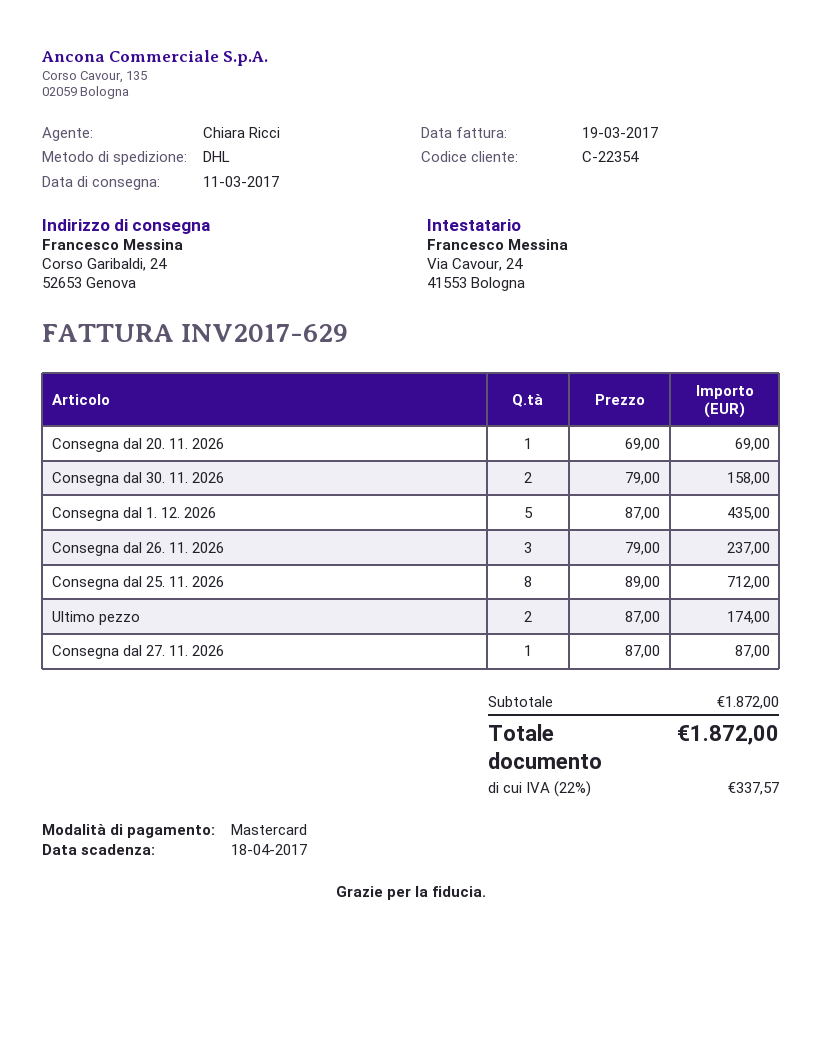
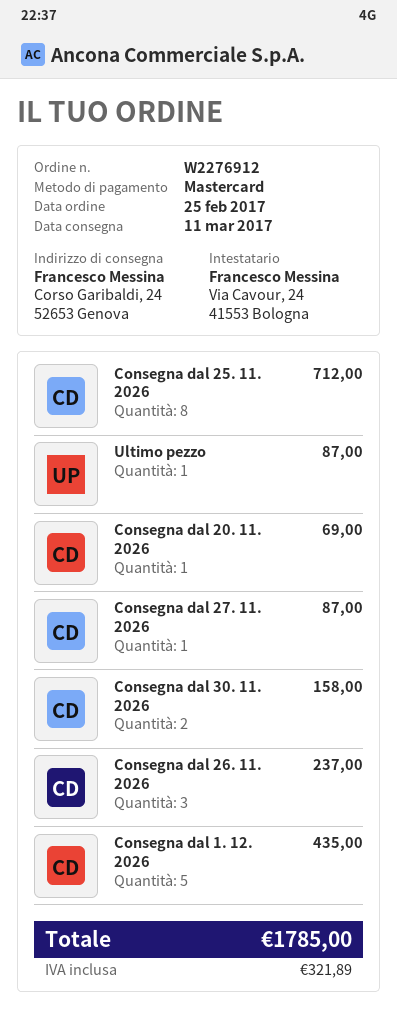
Ultimo pezzo: 2 for 174.00 -> 1 for 87.00
tax: 337.57 -> 321.89
total: 1872.00 -> 1785.00

